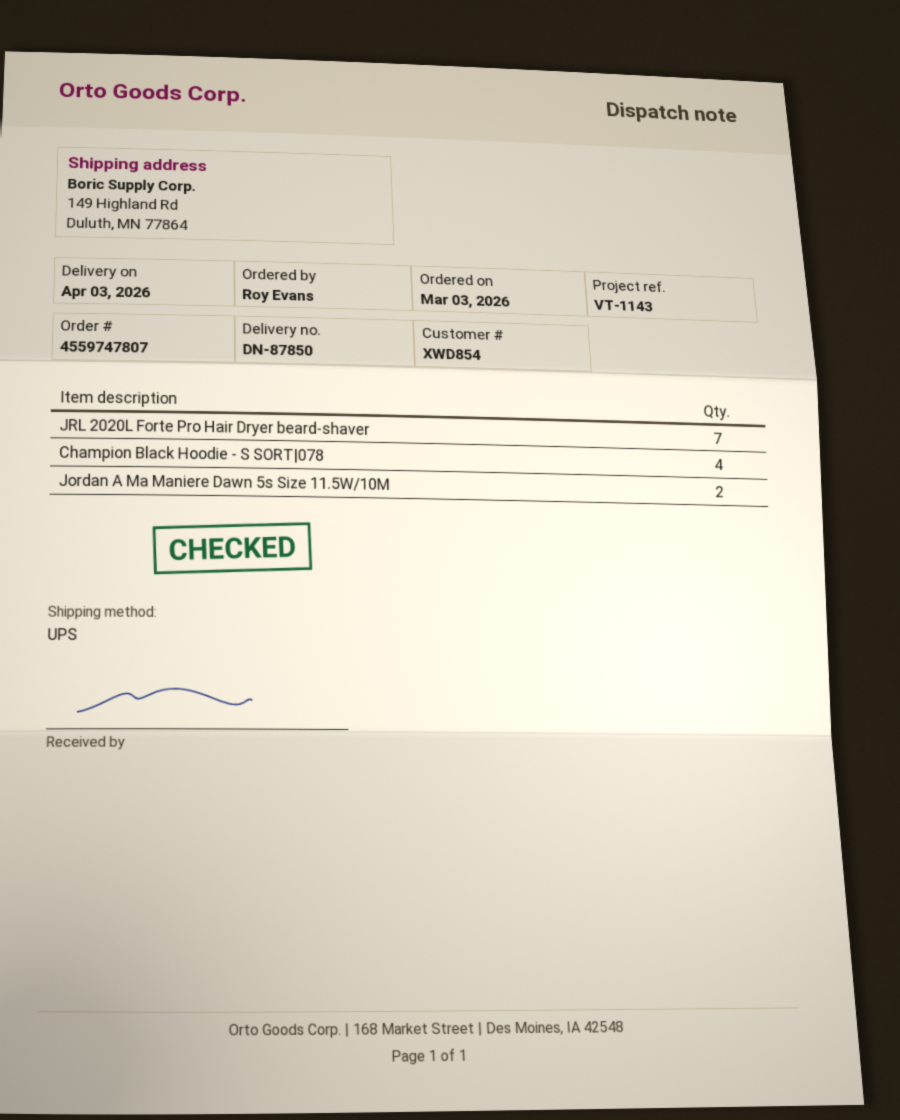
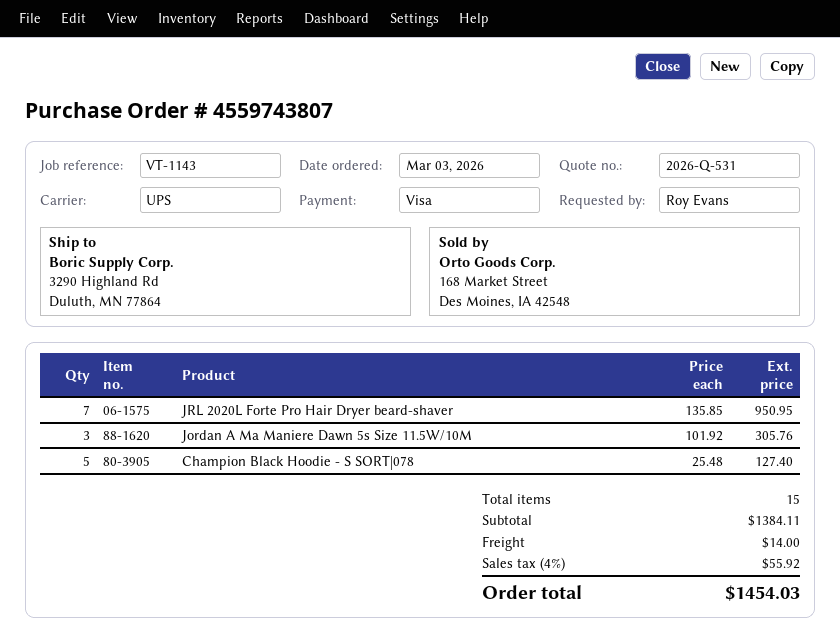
order number: 4559747807 -> 4559743807
ship to: 149 Highland Rd, Duluth, MN 77864 -> 3290 Highland Rd, Duluth, MN 77864
Champion Black Hoodie - S SORT|078: 4 -> 5
Jordan A Ma Maniere Dawn 5s Size 11.5W/10M: 2 -> 3

